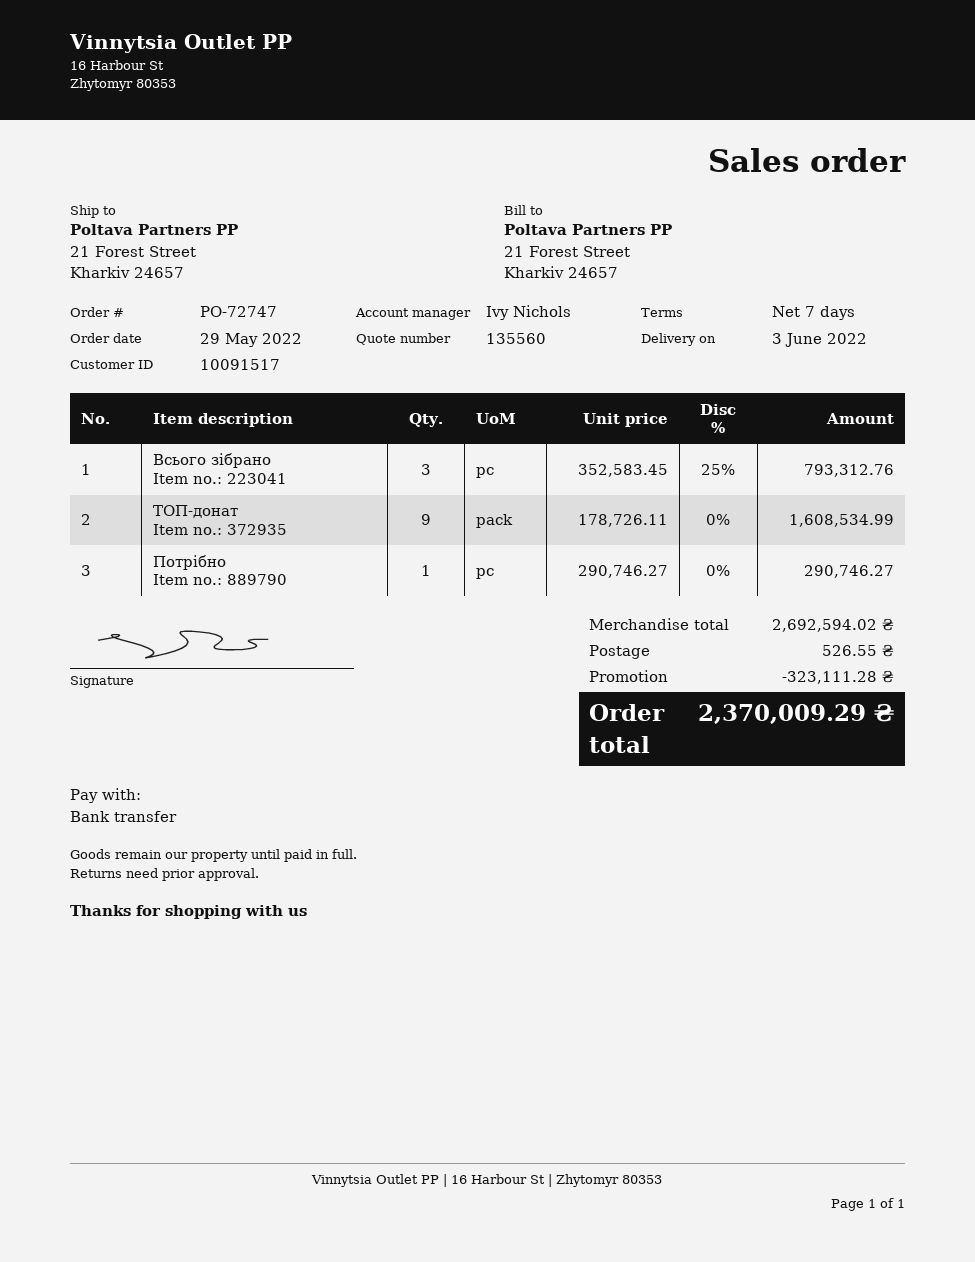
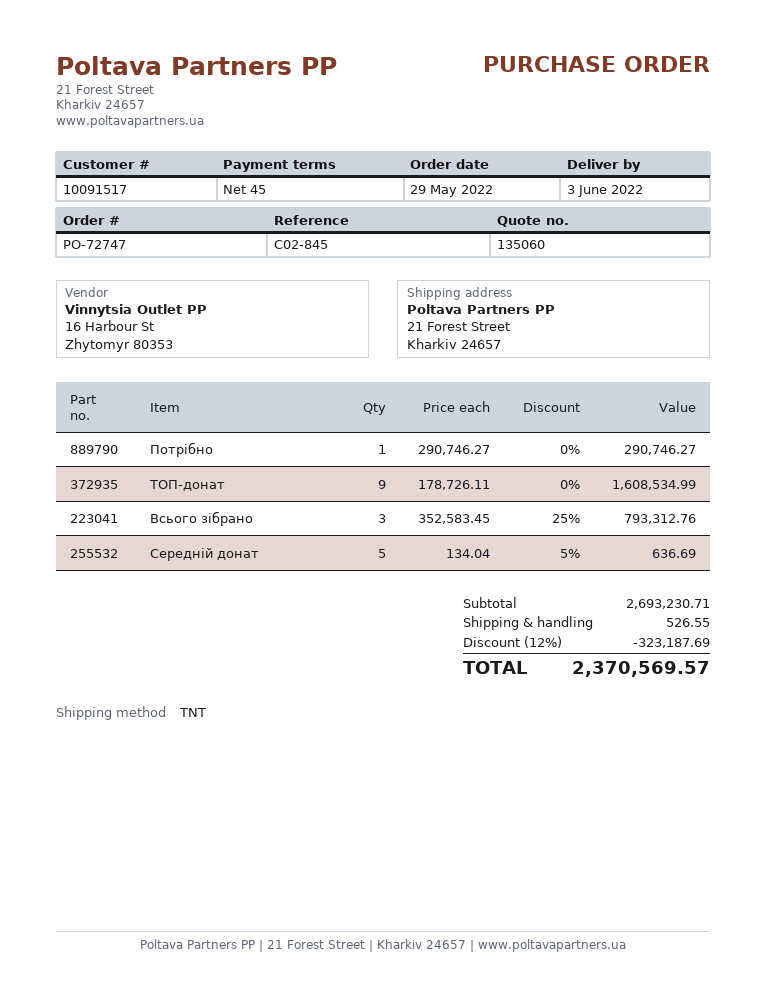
quote number: 135560 -> 135060
payment terms: 7 days -> 45 days
Середній донат: none -> 5 x 134.04 - 5% = 636.69
subtotal: 2692594.02 -> 2693230.71
discount: 323111.28 -> 323187.69
total: 2370009.29 -> 2370569.57

